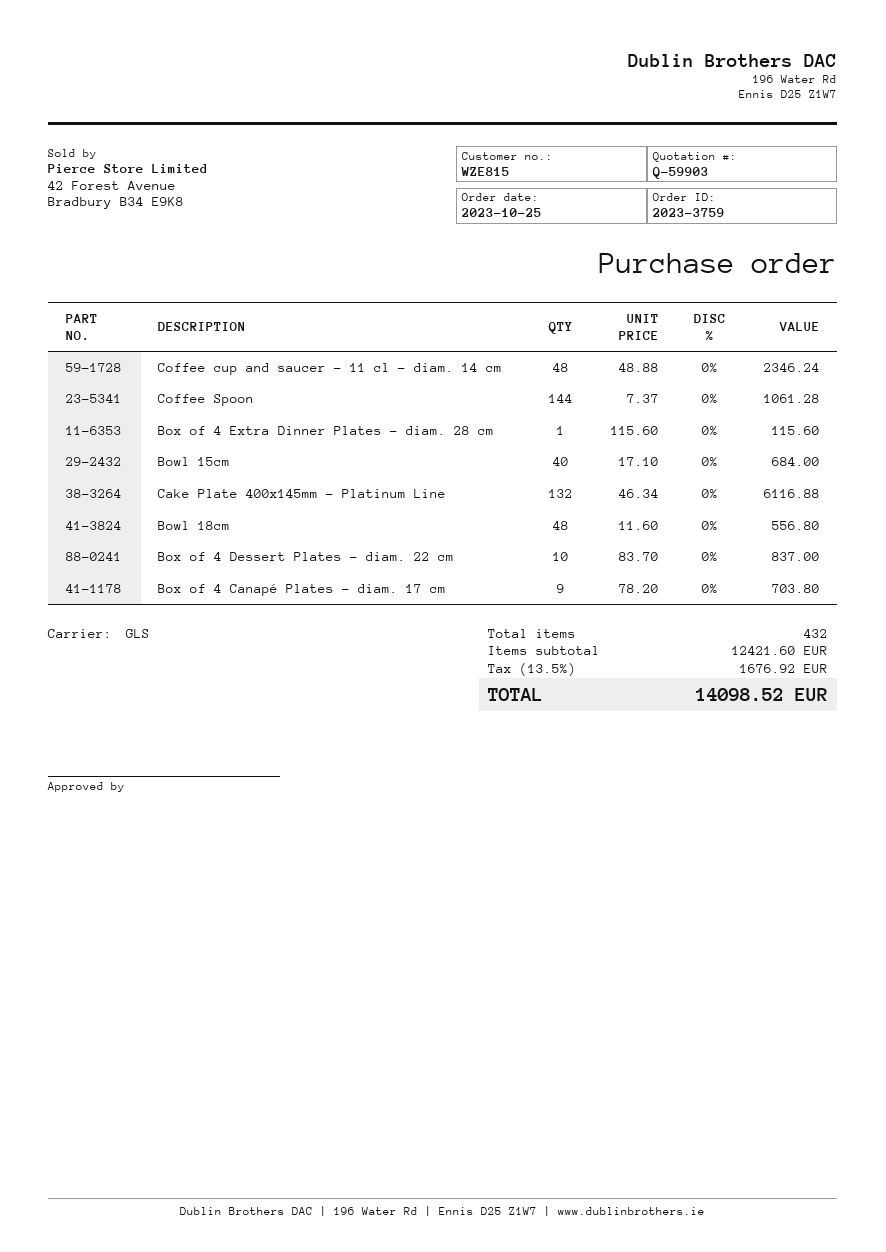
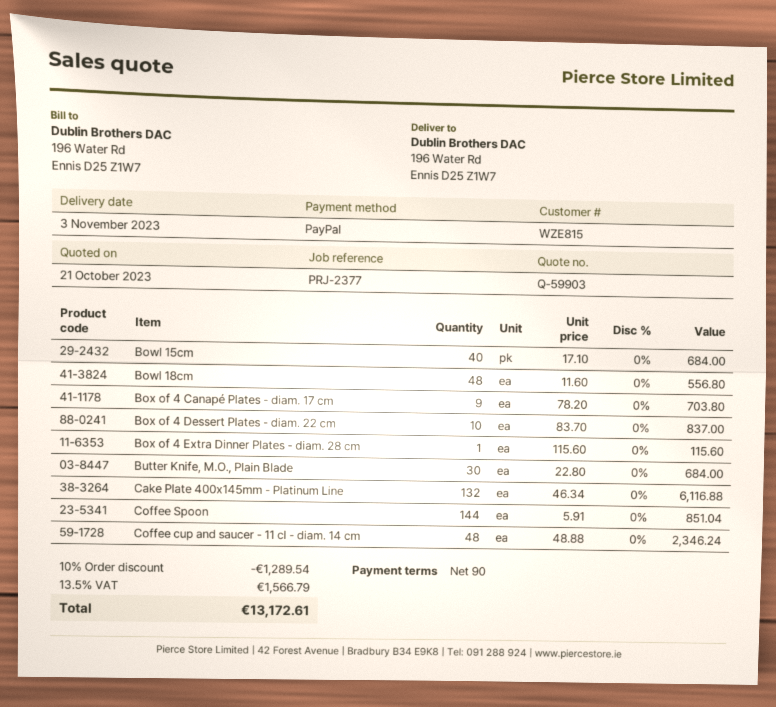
Coffee Spoon: 144 x 7.37 = 1061.28 -> 144 x 5.91 = 851.04
Butter Knife, M.O., Plain Blade: none -> 30 x 22.80 = 684.00
discount: none -> 10% = 1289.54
tax: 13.5% = 1676.92 -> 13.5% = 1566.79
total: 14098.52 -> 13172.61

